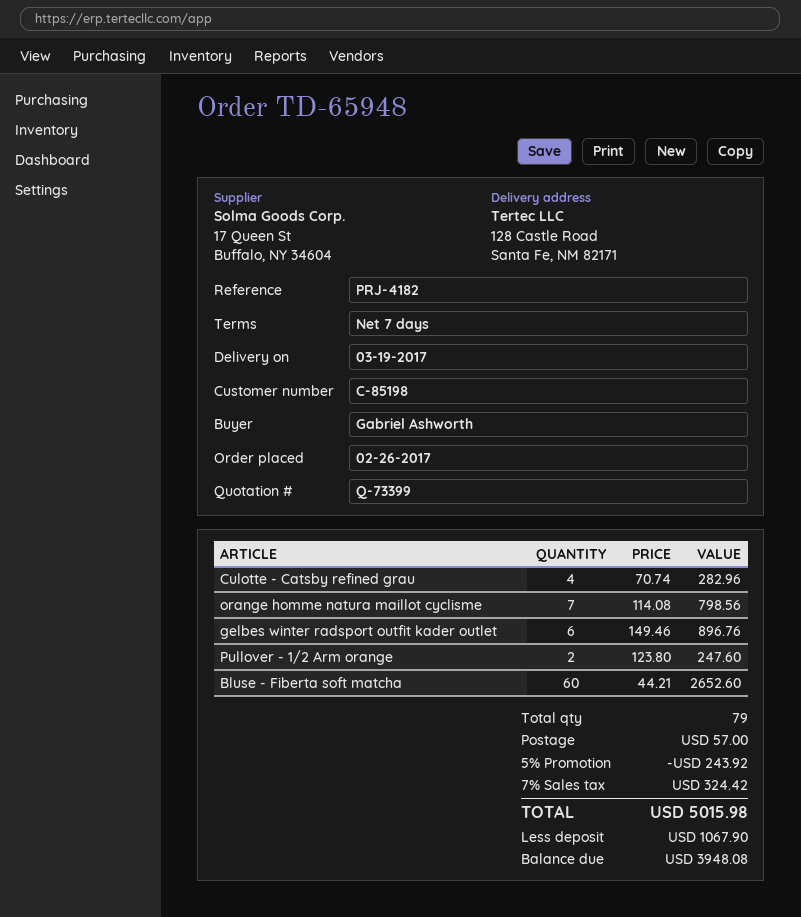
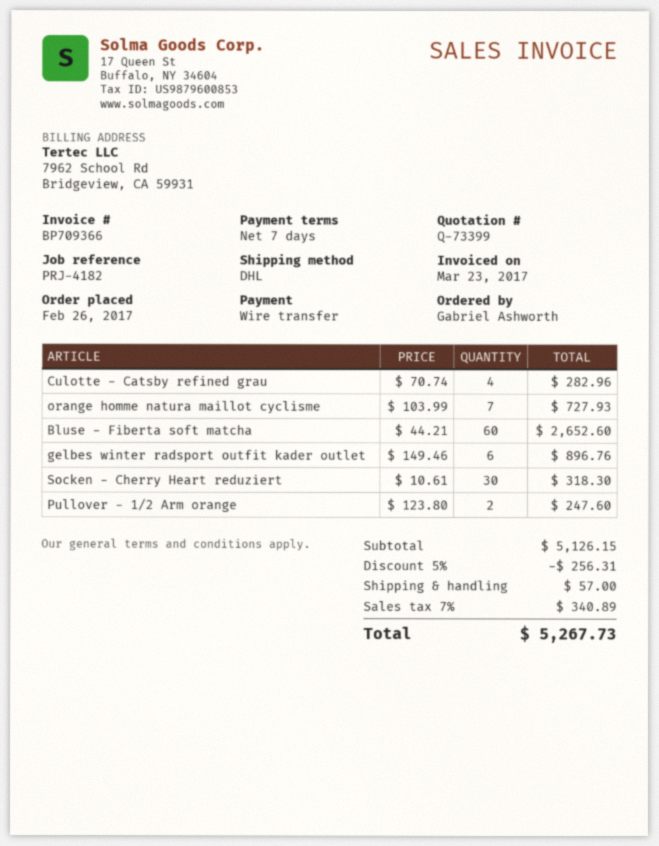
orange homme natura maillot cyclisme: 7 x 114.08 = 798.56 -> 7 x 103.99 = 727.93
Socken - Cherry Heart reduziert: none -> 30 x 10.61 = 318.30
discount: 5% = 243.92 -> 5% = 256.31
tax: 7% = 324.42 -> 7% = 340.89
total: 5015.98 -> 5267.73

